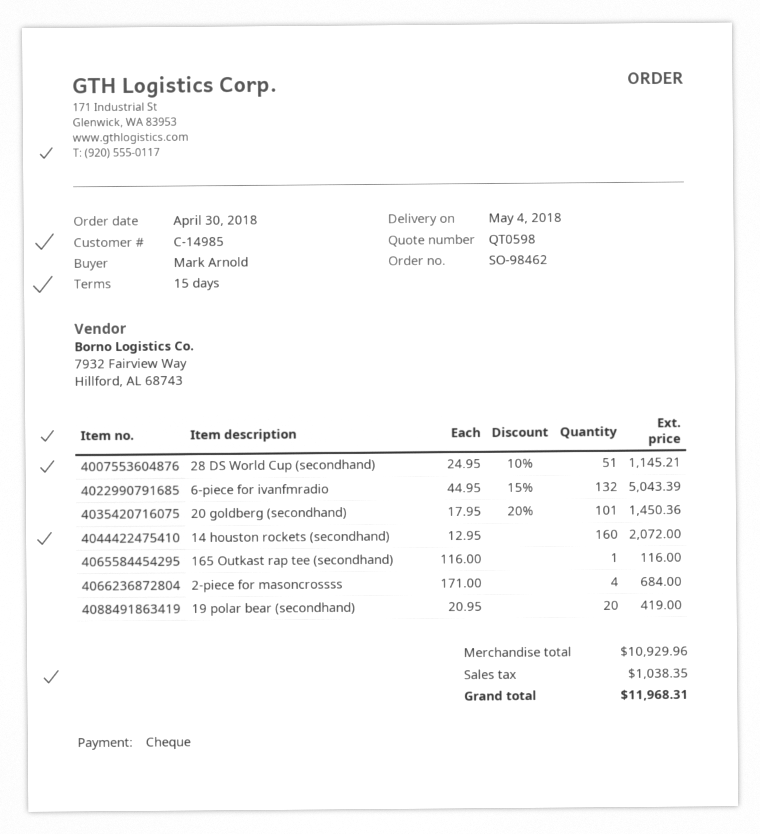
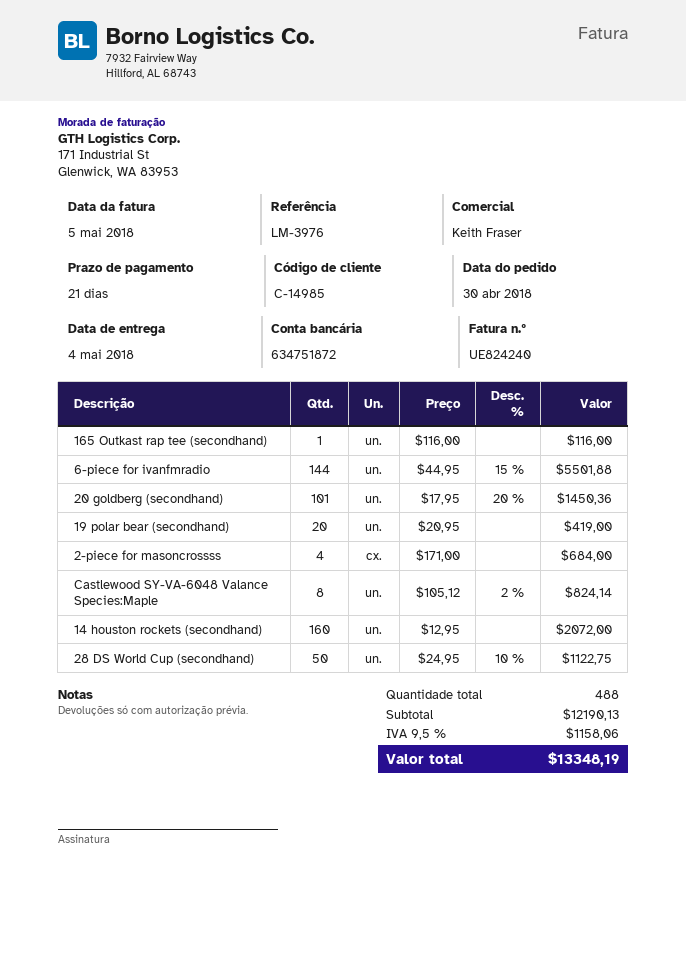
payment terms: 15 days -> 21 days
28 DS World Cup (secondhand): 51 x 24.95 - 10% = 1145.21 -> 50 x 24.95 - 10% = 1122.75
6-piece for ivanfmradio: 132 x 44.95 - 15% = 5043.39 -> 144 x 44.95 - 15% = 5501.88
Castlewood SY-VA-6048 Valance Species:Maple: none -> 8 x 105.12 - 2% = 824.14
subtotal: 10929.96 -> 12190.13
tax: 1038.35 -> 1158.06
total: 11968.31 -> 13348.19

